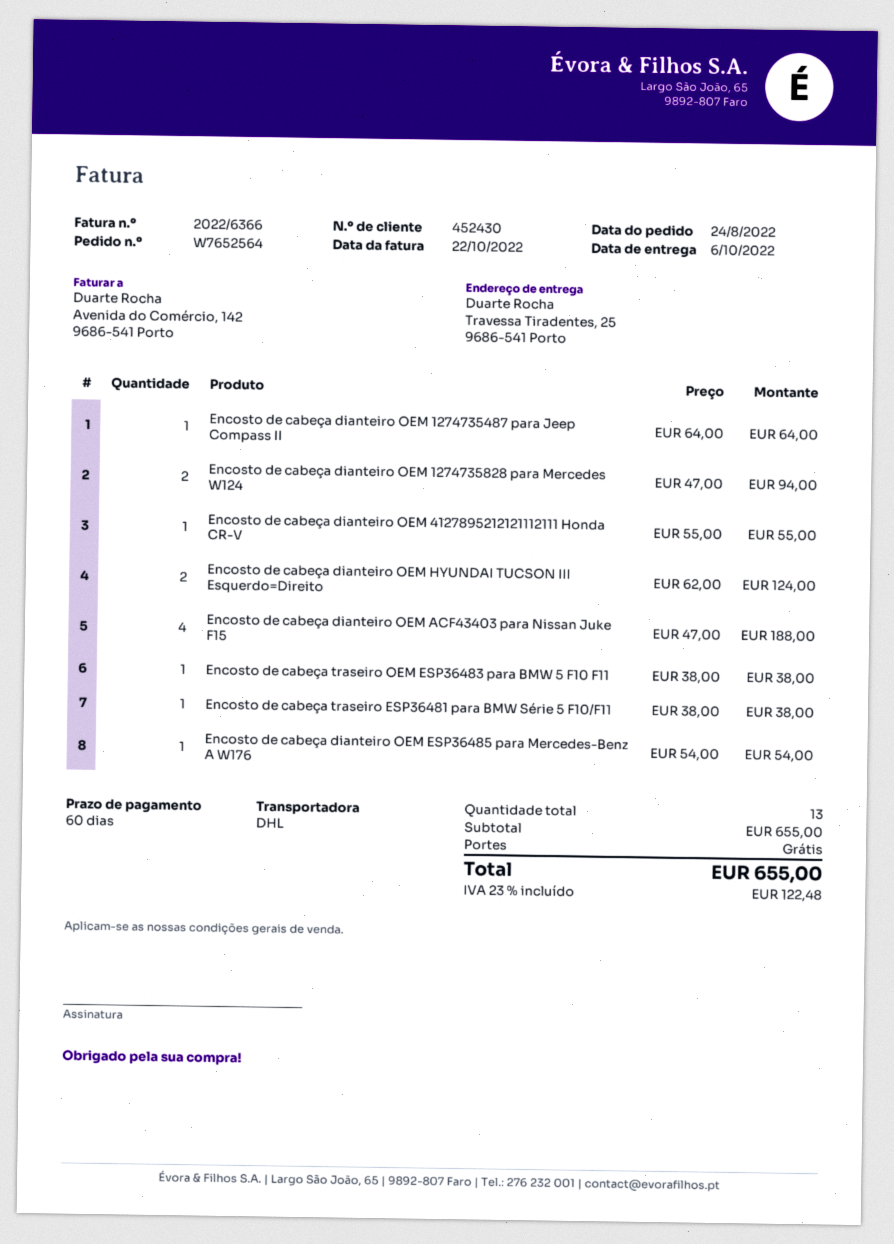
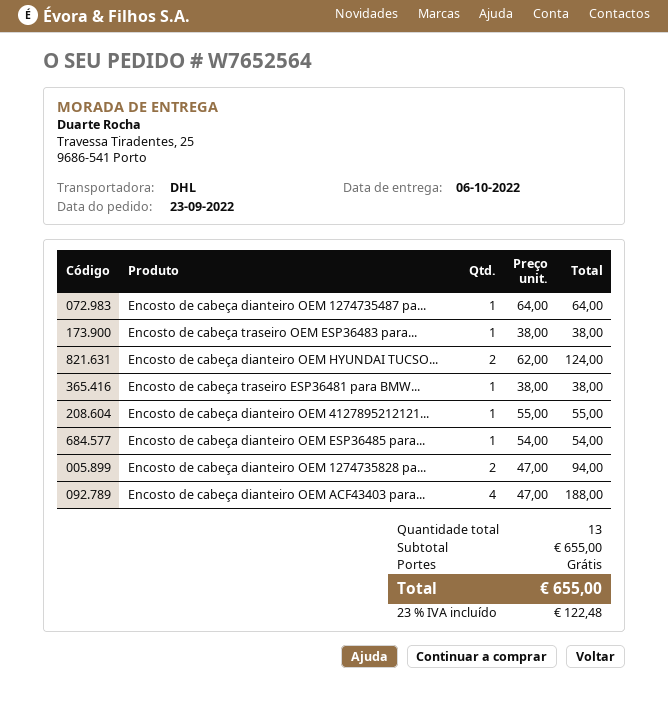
order date: 2022-08-24 -> 2022-09-23

